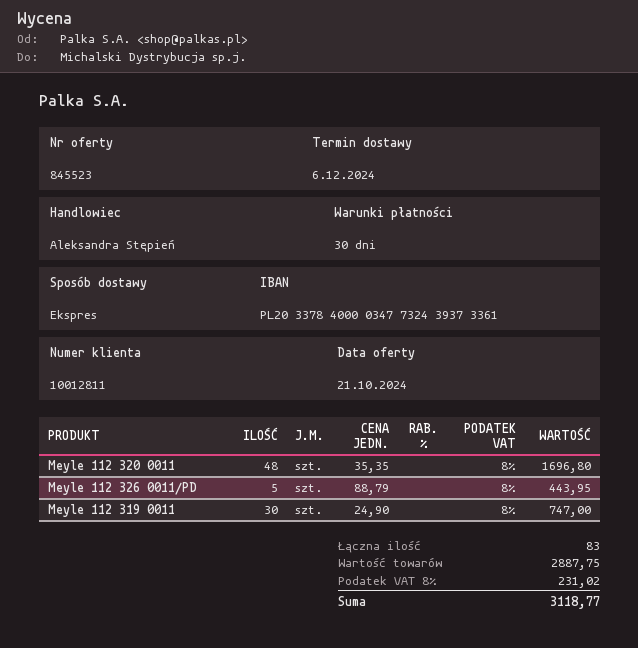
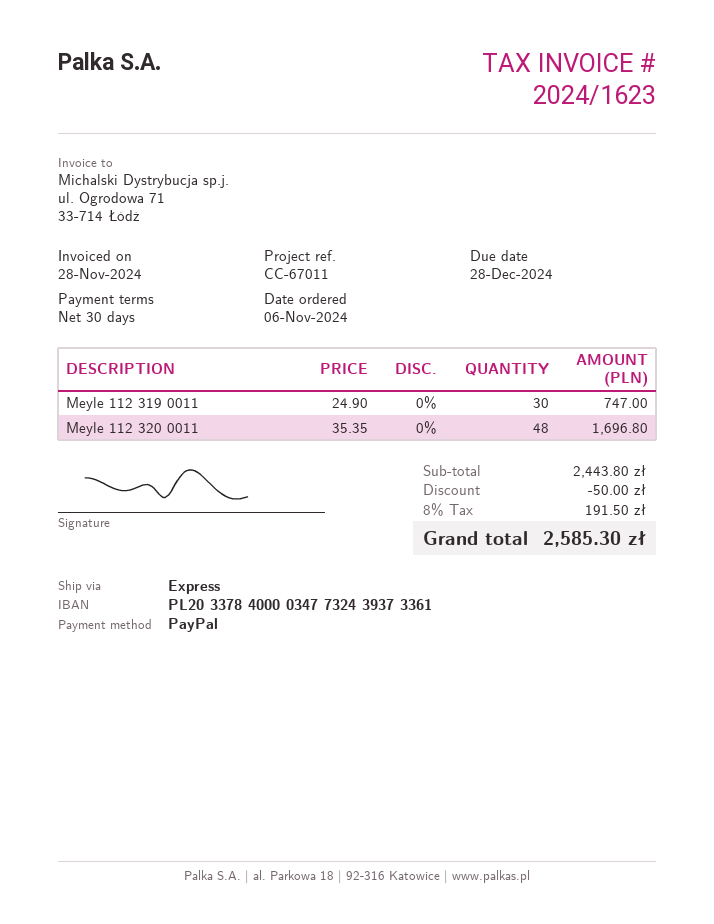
Meyle 112 326 0011/PD: 5 x 88.79 = 443.95 -> none
subtotal: 2887.75 -> 2443.80
discount: none -> 50.00
tax: 8% = 231.02 -> 8% = 191.50
total: 3118.77 -> 2585.30

